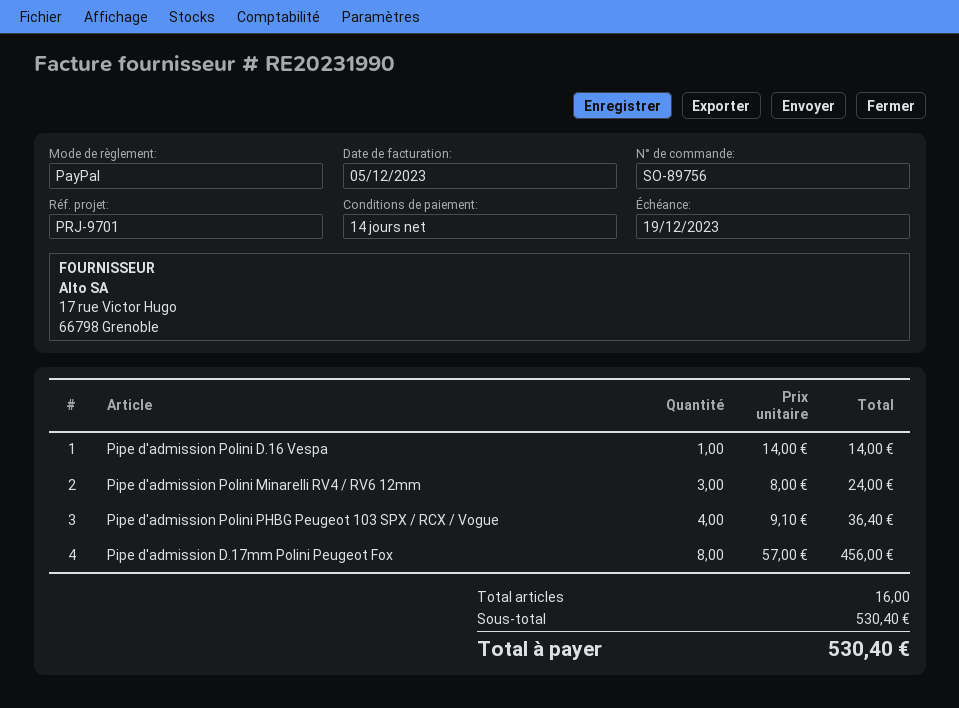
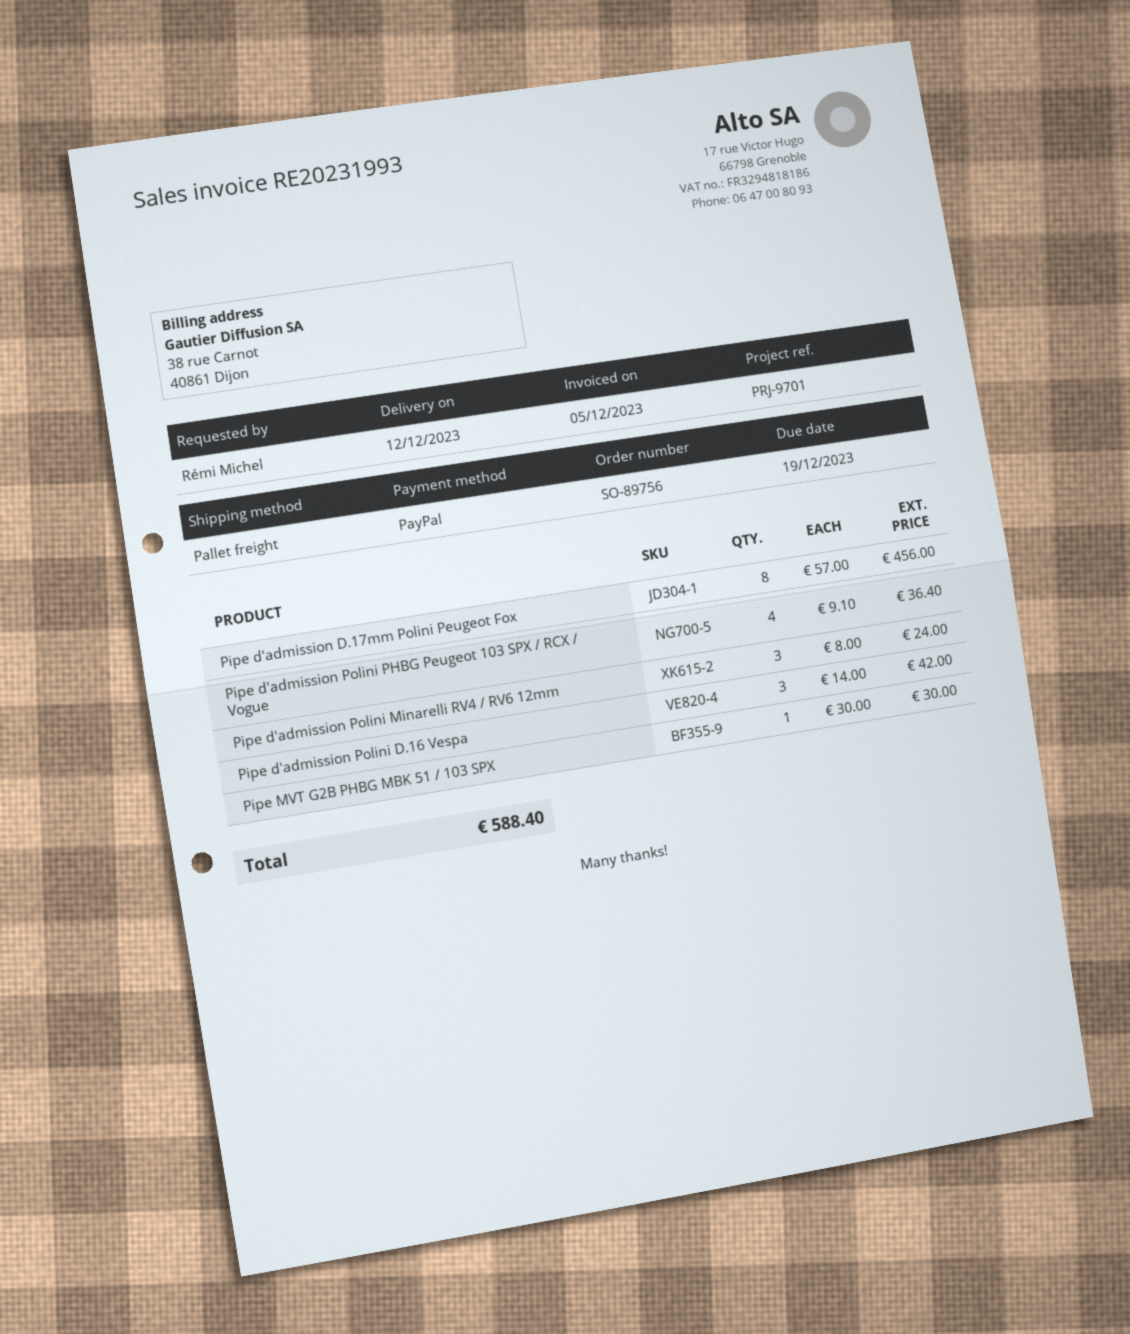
invoice number: RE20231990 -> RE20231993
Pipe d'admission Polini D.16 Vespa: 1 x 14.00 = 14.00 -> 3 x 14.00 = 42.00
Pipe MVT G2B PHBG MBK 51 / 103 SPX: none -> 1 x 30.00 = 30.00
total: 530.40 -> 588.40

